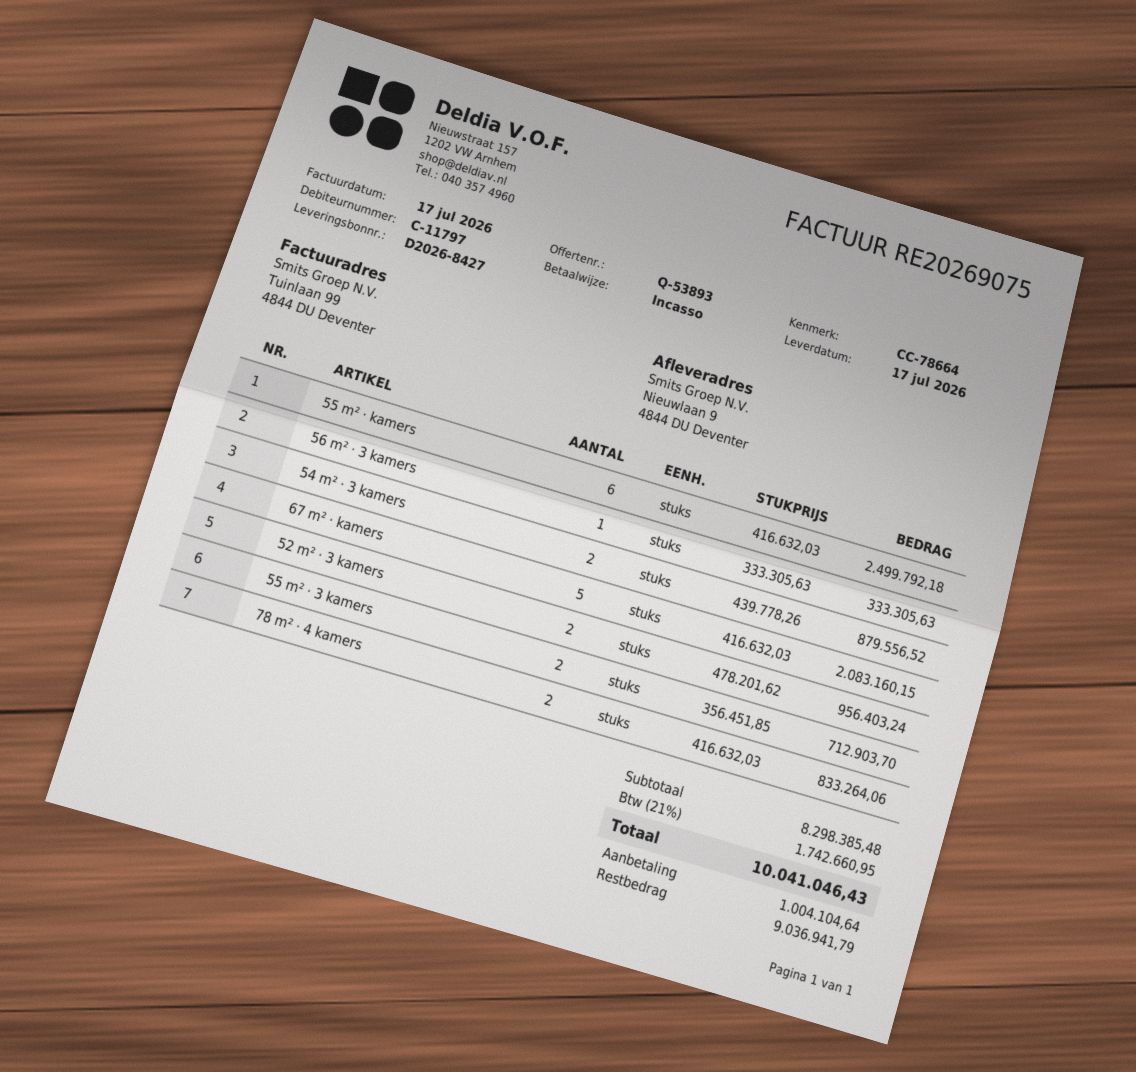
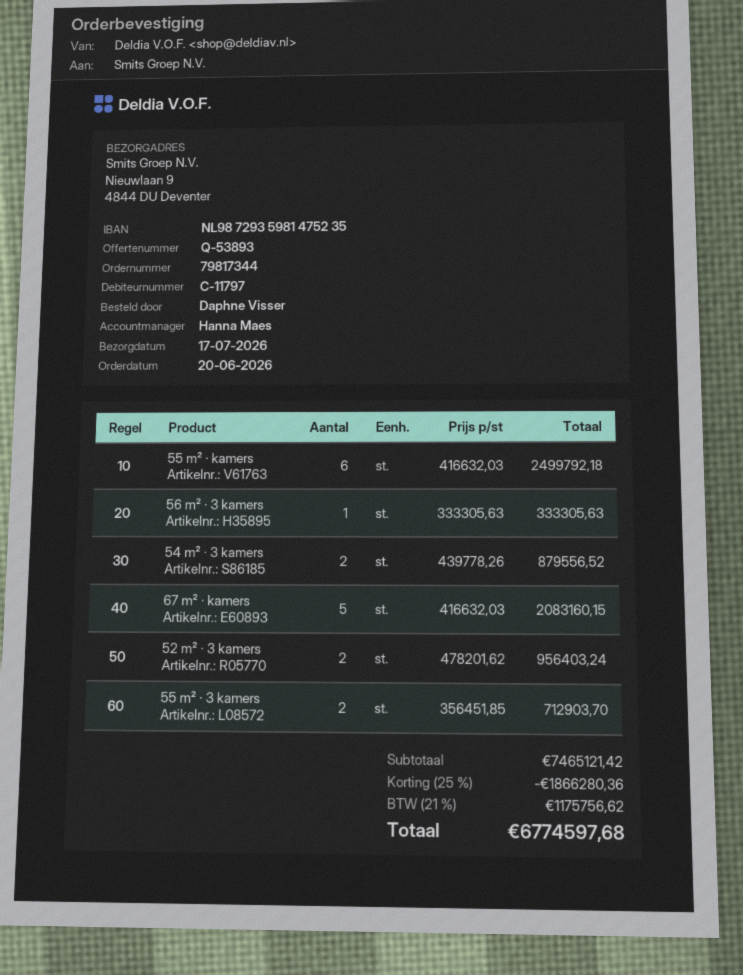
78 m² · 4 kamers: 2 x 416632.03 = 833264.06 -> none
subtotal: 8298385.48 -> 7465121.42
discount: none -> 25% = 1866280.36
tax: 21% = 1742660.95 -> 21% = 1175756.62
total: 10041046.43 -> 6774597.68

